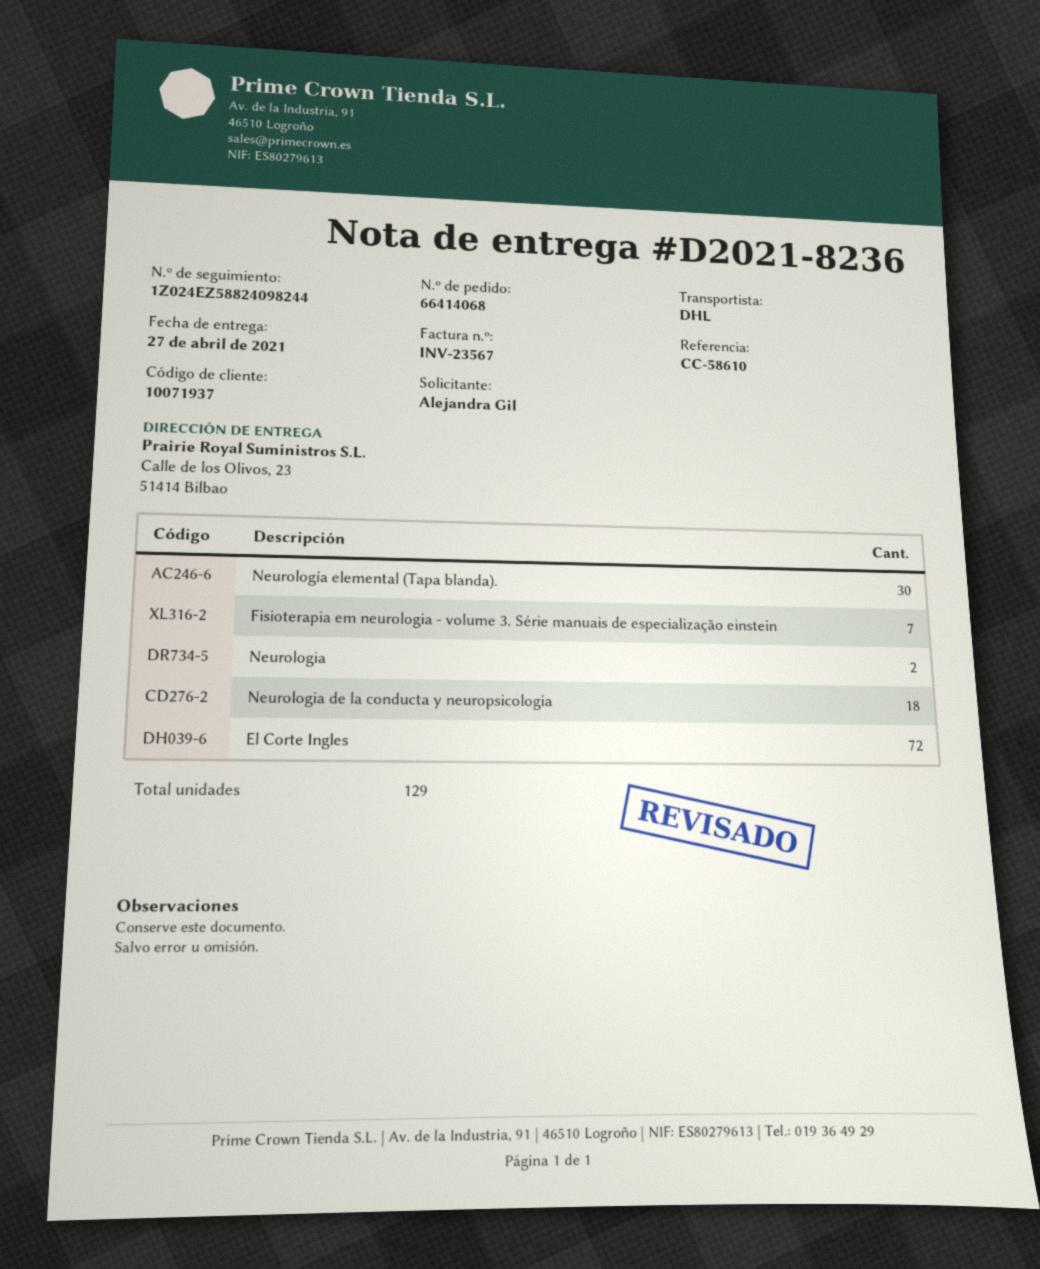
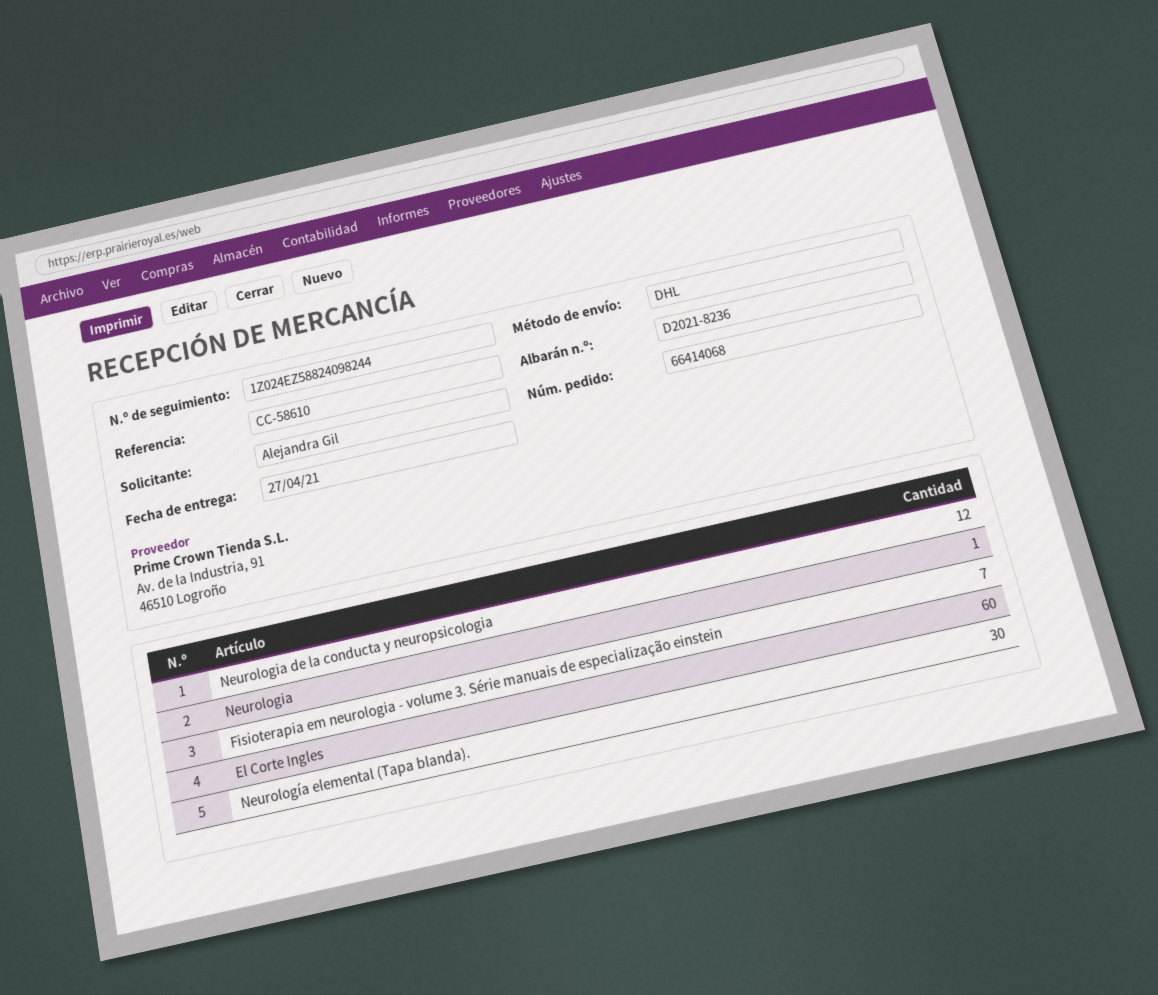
Neurologia: 2 -> 1
Neurologia de la conducta y neuropsicologia: 18 -> 12
El Corte Ingles: 72 -> 60

